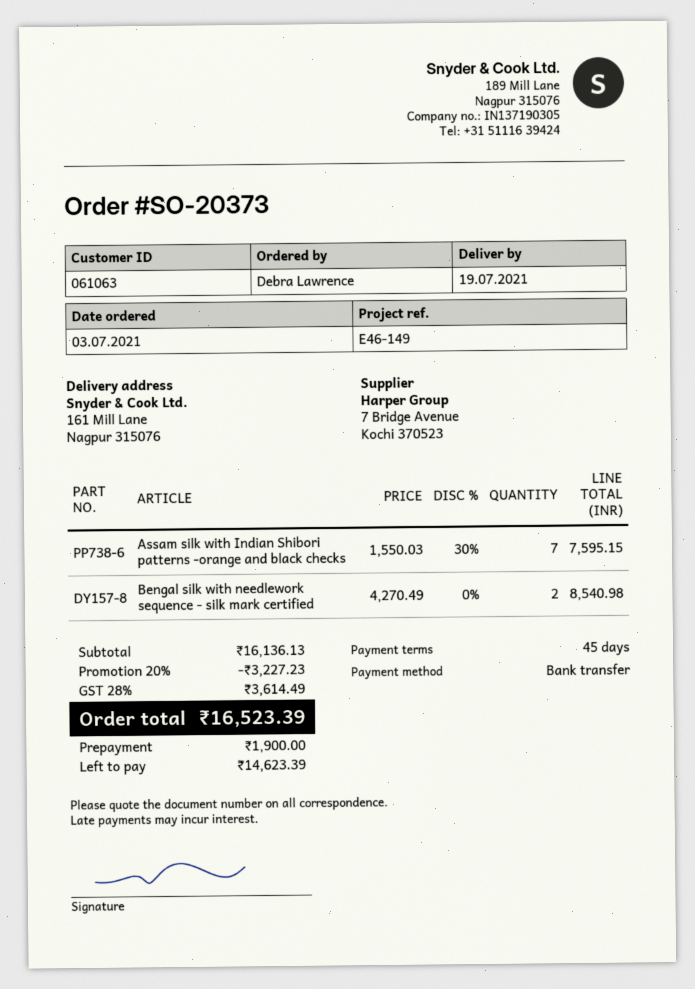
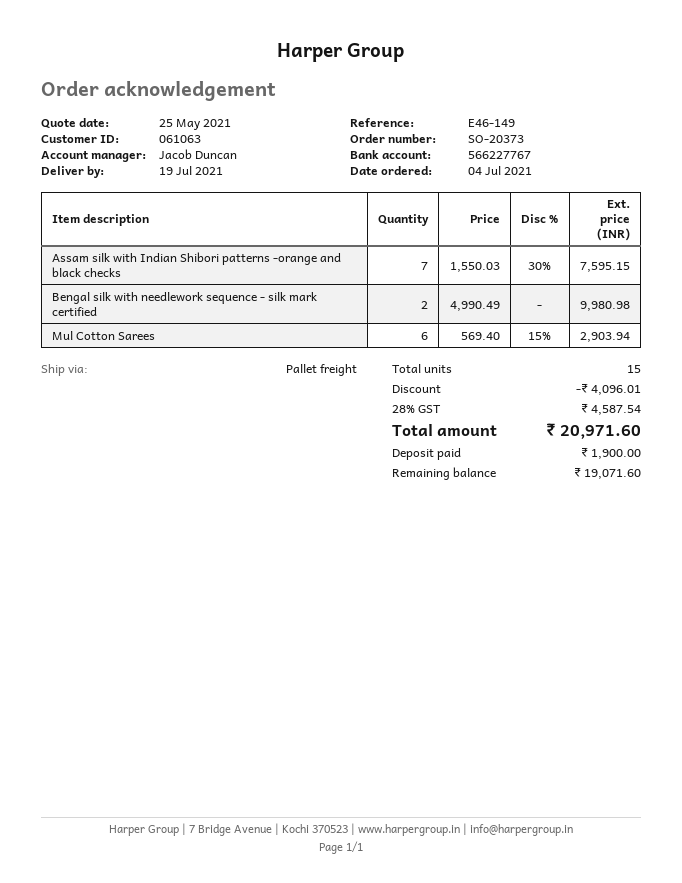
order date: 2021-07-03 -> 2021-07-04
Bengal silk with needlework sequence - silk mark certified: 2 x 4270.49 = 8540.98 -> 2 x 4990.49 = 9980.98
Mul Cotton Sarees: none -> 6 x 569.40 - 15% = 2903.94
discount: 3227.23 -> 4096.01
tax: 28% = 3614.49 -> 28% = 4587.54
total: 16523.39 -> 20971.60
balance: 14623.39 -> 19071.60

